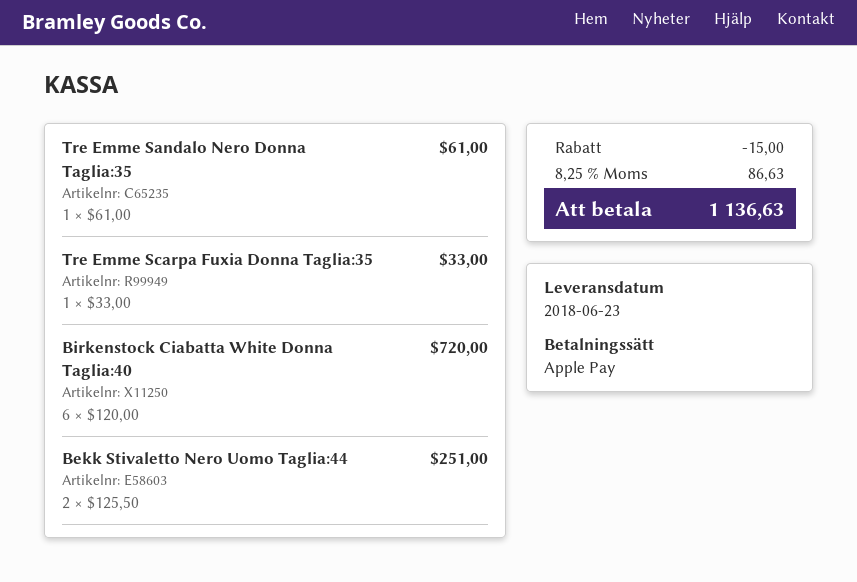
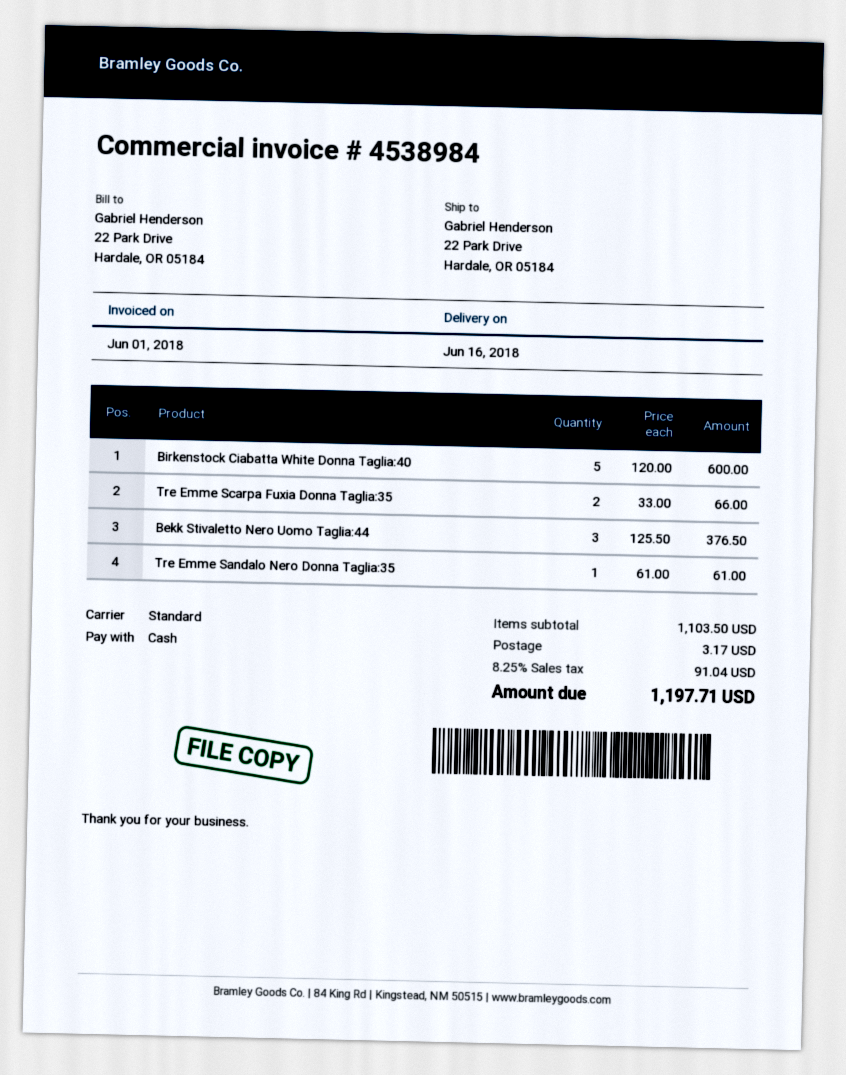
delivery date: 2018-06-23 -> 2018-06-16
payment method: Apple Pay -> cash
Tre Emme Scarpa Fuxia Donna Taglia:35: 1 x 33.00 = 33.00 -> 2 x 33.00 = 66.00
Birkenstock Ciabatta White Donna Taglia:40: 6 x 120.00 = 720.00 -> 5 x 120.00 = 600.00
Bekk Stivaletto Nero Uomo Taglia:44: 2 x 125.50 = 251.00 -> 3 x 125.50 = 376.50
discount: 15.00 -> none
shipping: none -> 3.17
tax: 8.25% = 86.63 -> 8.25% = 91.04
total: 1136.63 -> 1197.71

